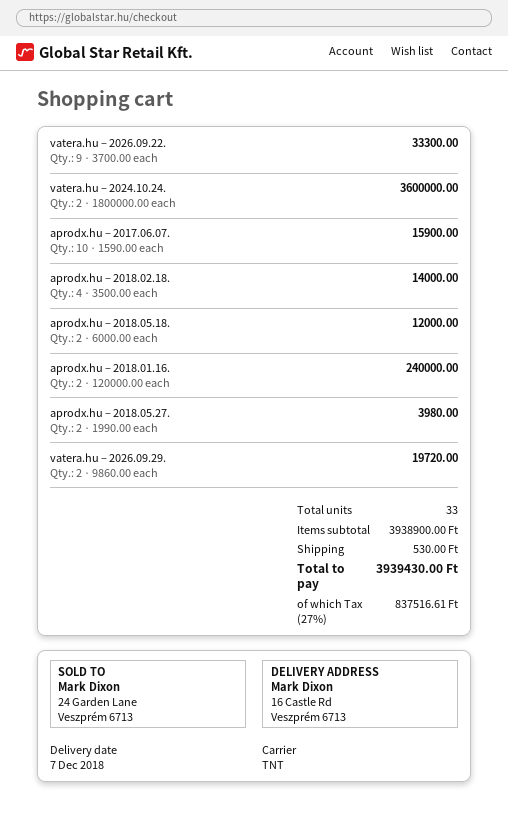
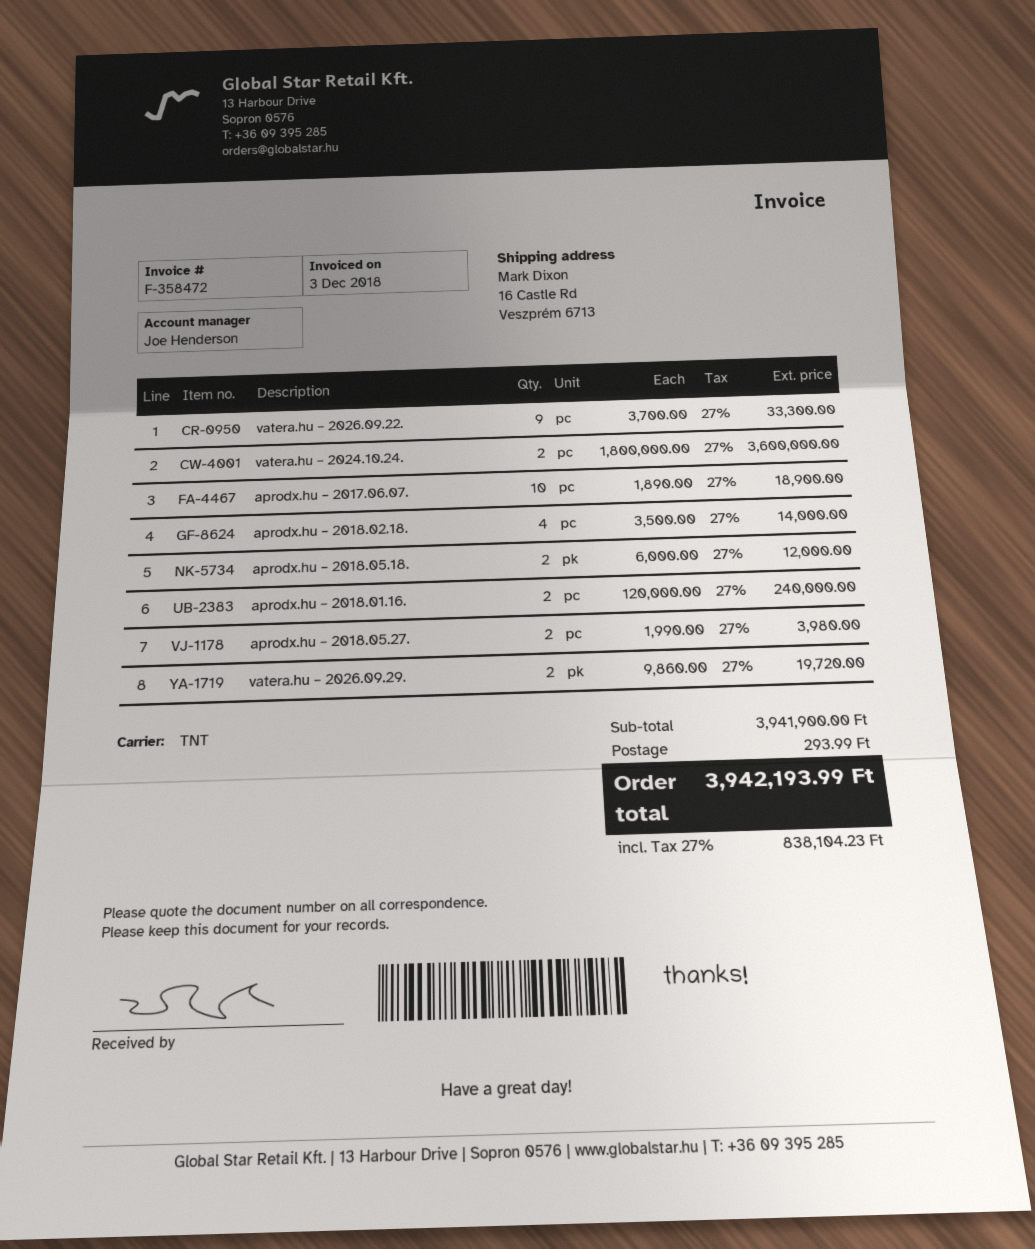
aprodx.hu – 2017.06.07.: 10 x 1590.00 = 15900.00 -> 10 x 1890.00 = 18900.00
subtotal: 3938900.00 -> 3941900.00
shipping: 530.00 -> 293.99
tax: 27% = 837516.61 -> 27% = 838104.23
total: 3939430.00 -> 3942193.99

